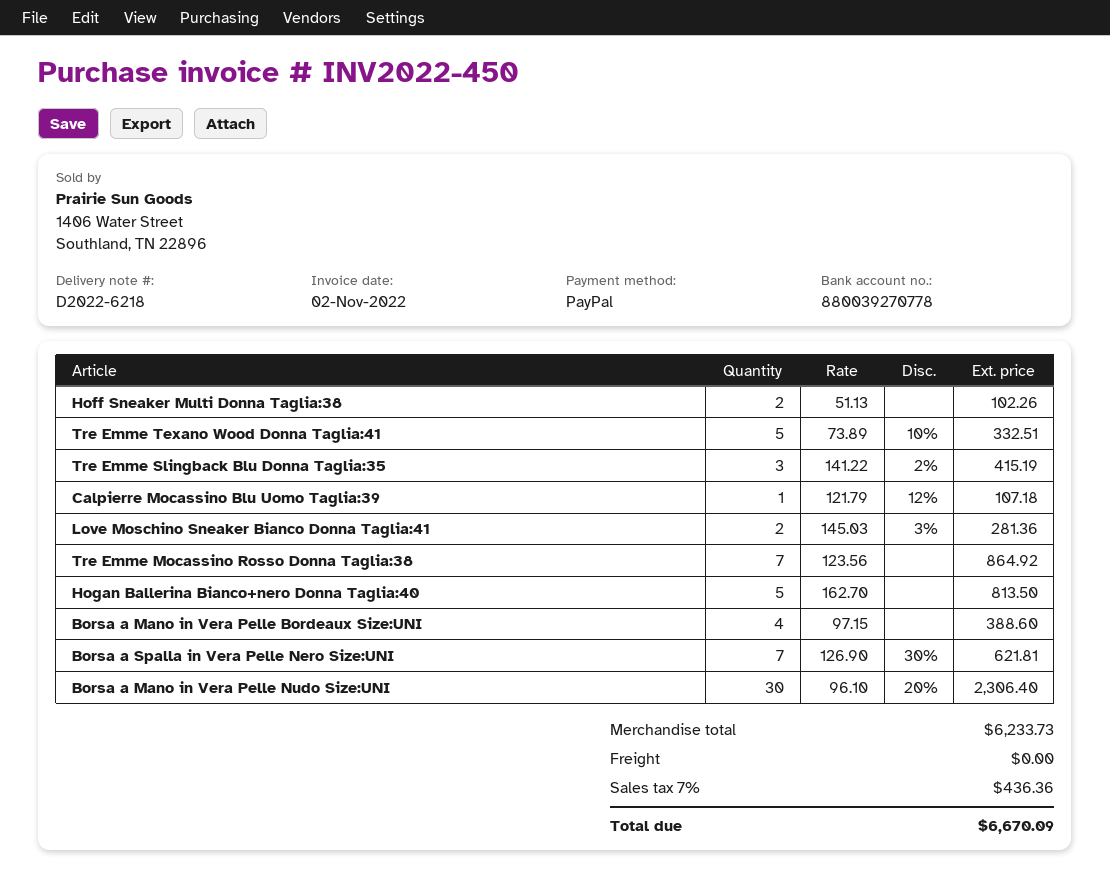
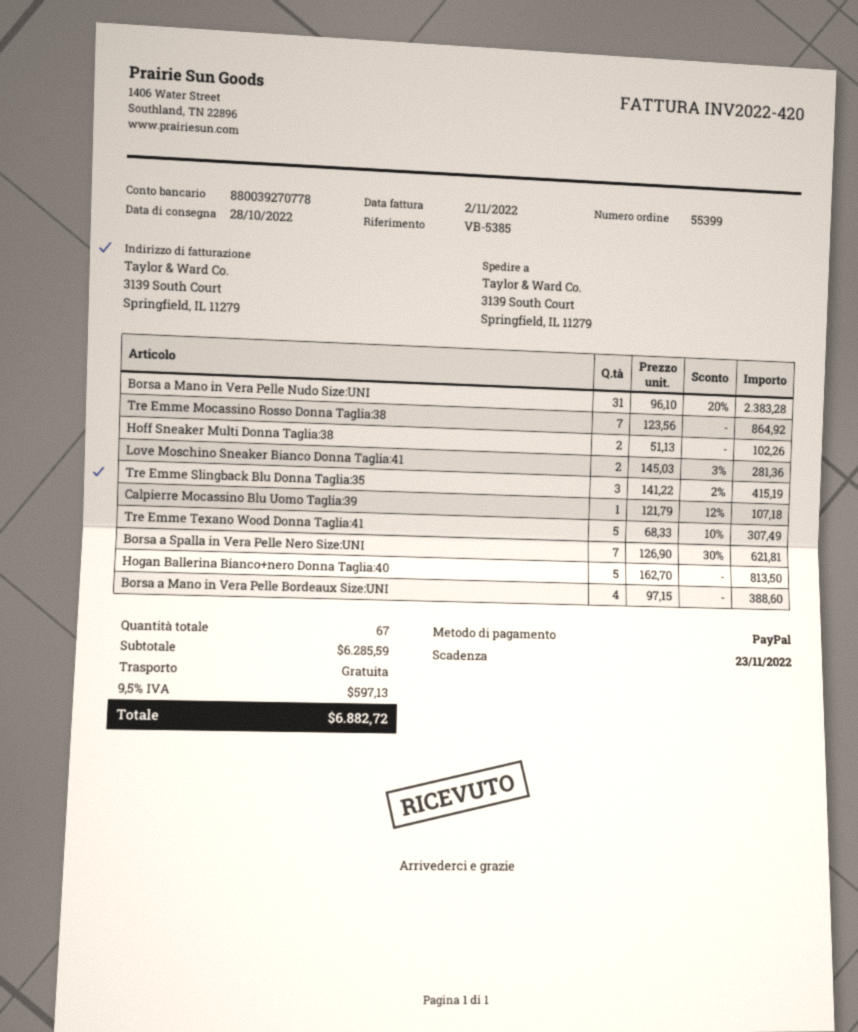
invoice number: INV2022-450 -> INV2022-420
Tre Emme Texano Wood Donna Taglia:41: 5 x 73.89 - 10% = 332.51 -> 5 x 68.33 - 10% = 307.49
Borsa a Mano in Vera Pelle Nudo Size:UNI: 30 x 96.10 - 20% = 2306.40 -> 31 x 96.10 - 20% = 2383.28
subtotal: 6233.73 -> 6285.59
tax: 7% = 436.36 -> 9.5% = 597.13
total: 6670.09 -> 6882.72

